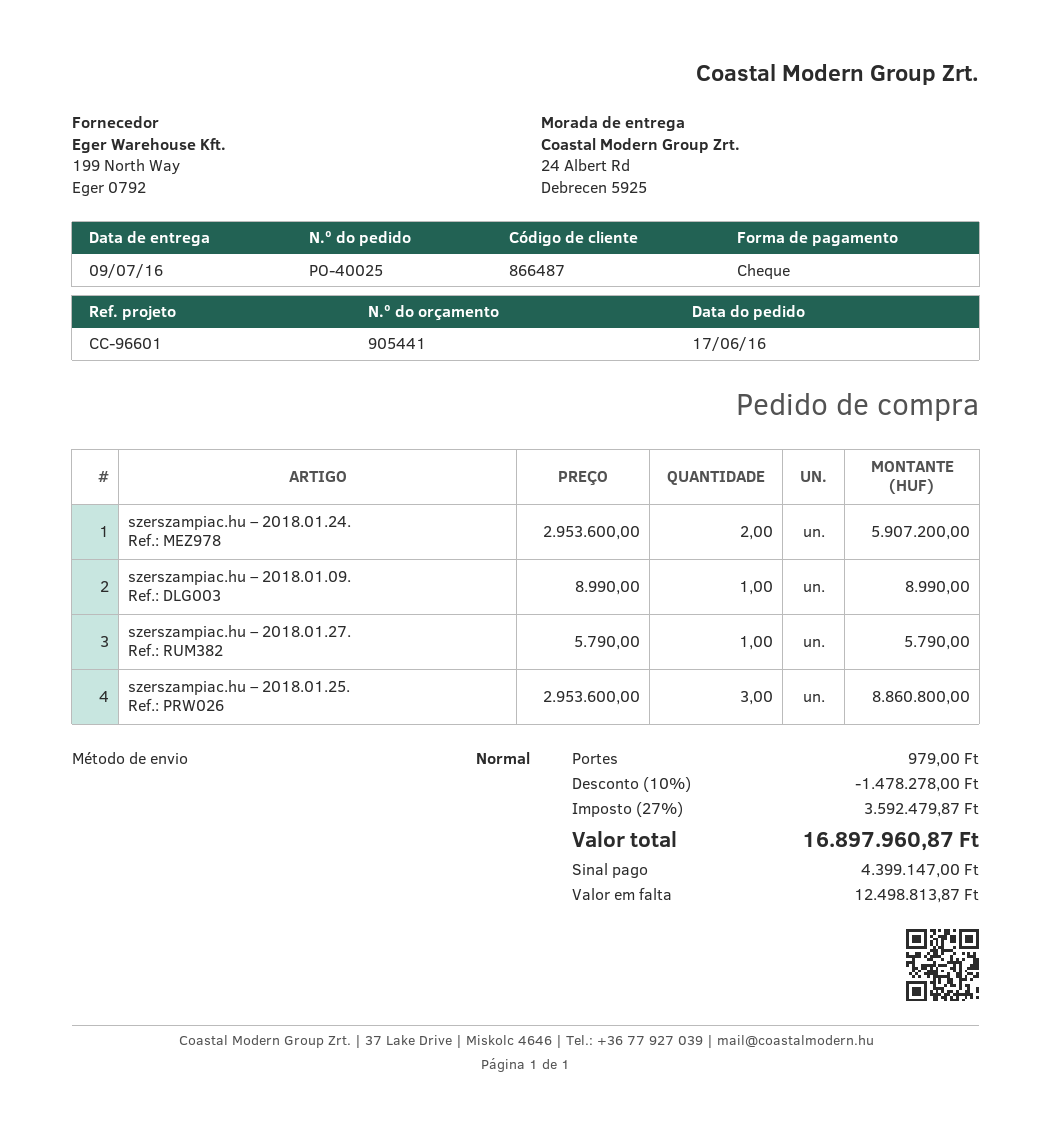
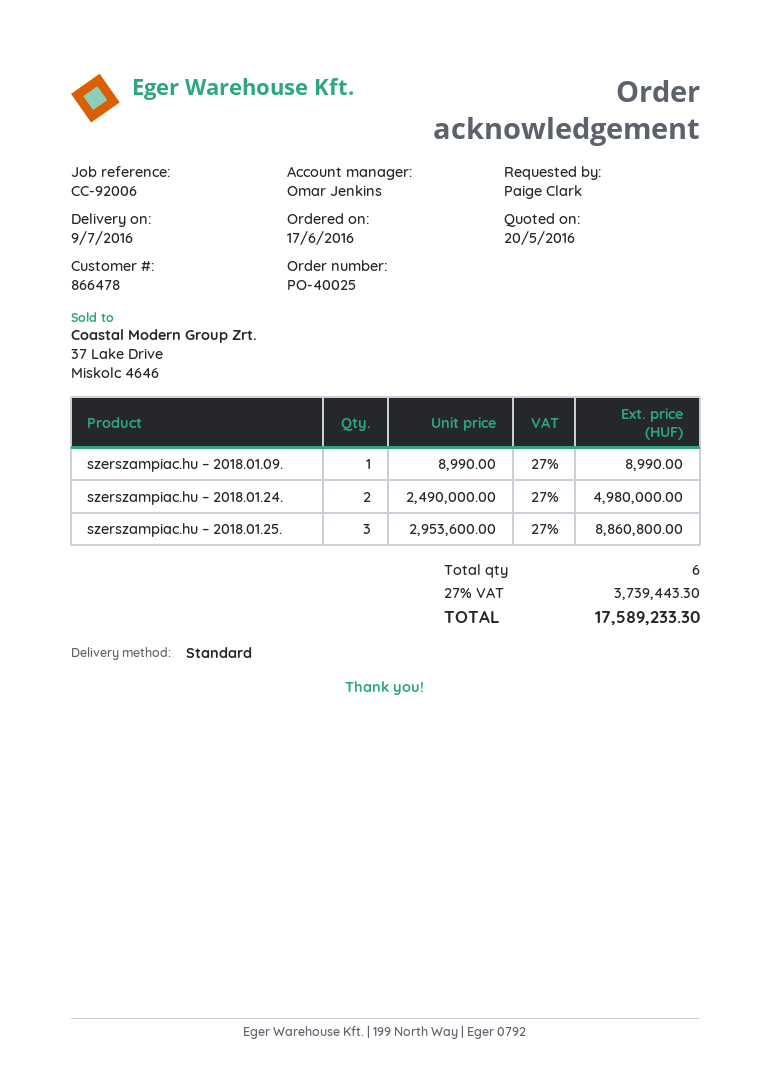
customer number: 866487 -> 866478
reference: CC-96601 -> CC-92006
szerszampiac.hu – 2018.01.24.: 2 x 2953600.00 = 5907200.00 -> 2 x 2490000.00 = 4980000.00
szerszampiac.hu – 2018.01.27.: 1 x 5790.00 = 5790.00 -> none
discount: 10% = 1478278.00 -> none
shipping: 979.00 -> none
tax: 27% = 3592479.87 -> 27% = 3739443.30
total: 16897960.87 -> 17589233.30

